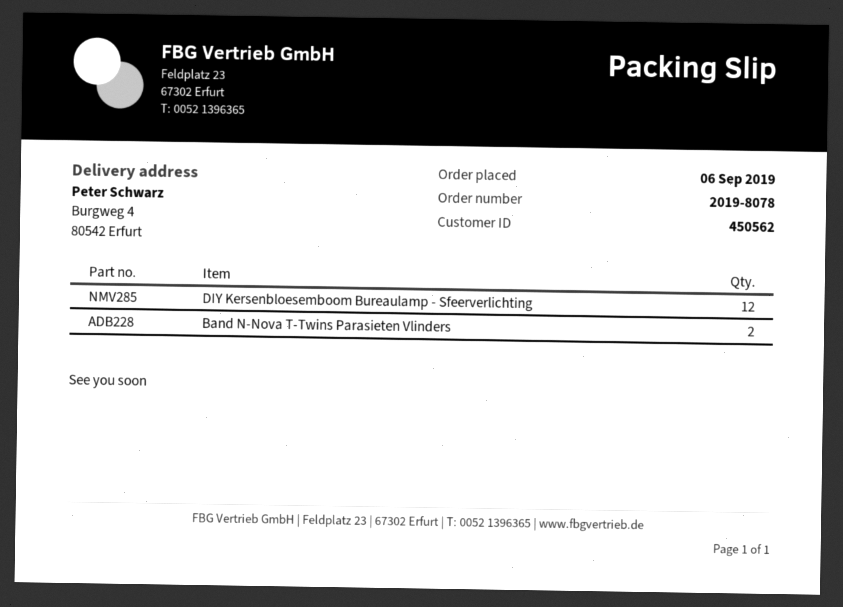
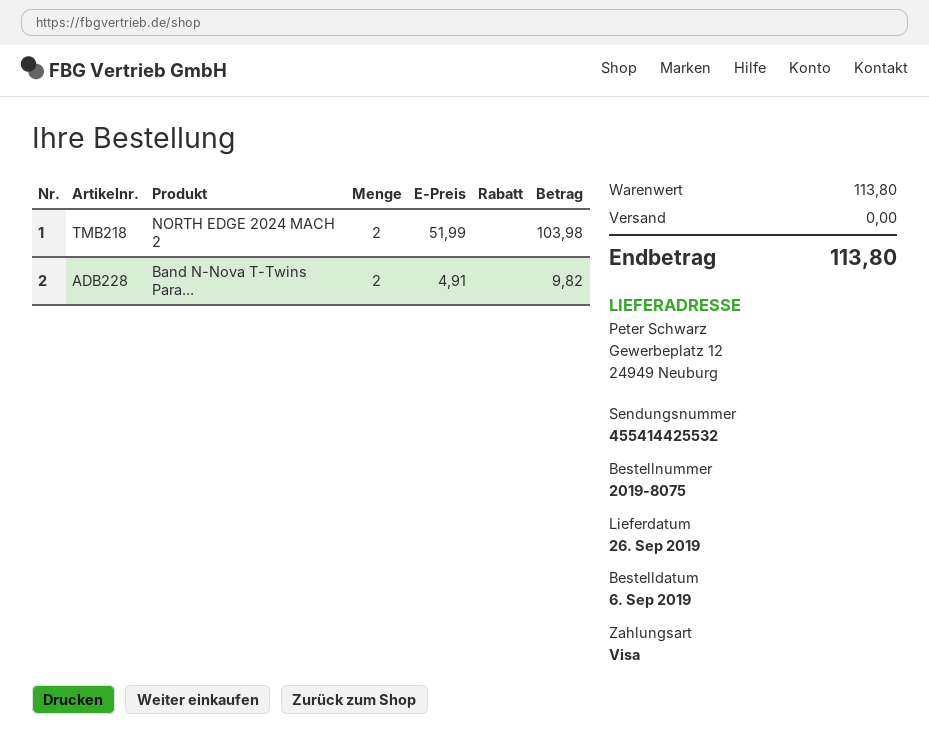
order number: 2019-8078 -> 2019-8075
ship to: Burgweg 4, 80542 Erfurt -> Gewerbeplatz 12, 24949 Neuburg
DIY Kersenbloesemboom Bureaulamp - Sfeerverlichting: 12 -> none
NORTH EDGE 2024 MACH 2: none -> 2

